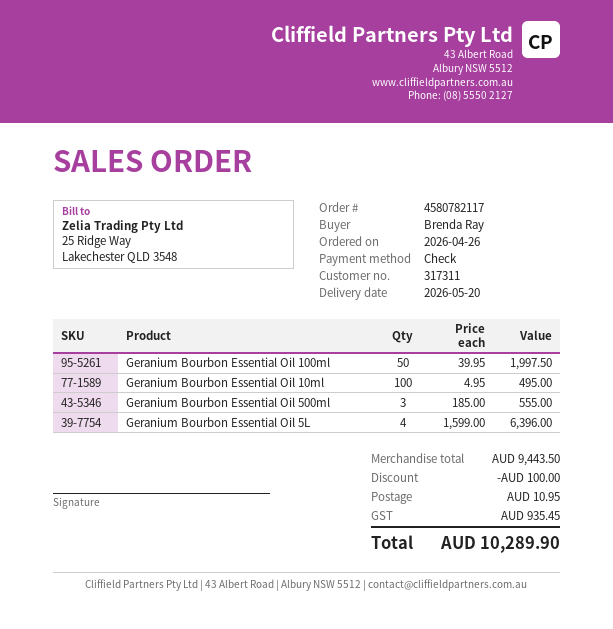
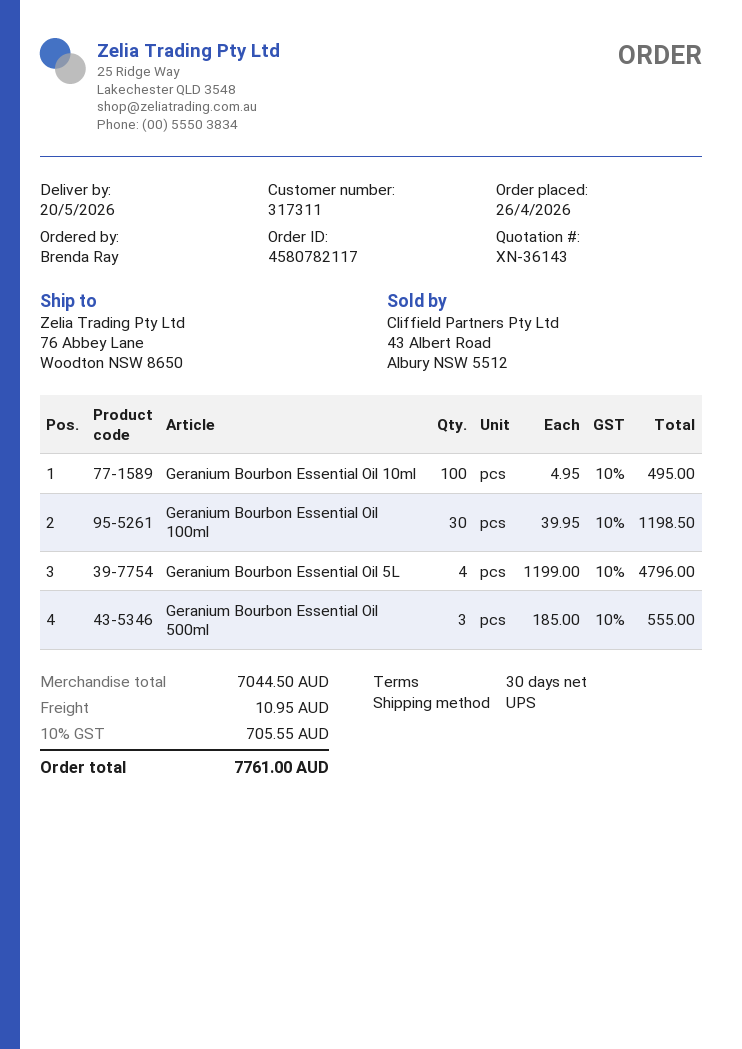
Geranium Bourbon Essential Oil 100ml: 50 x 39.95 = 1997.50 -> 30 x 39.95 = 1198.50
Geranium Bourbon Essential Oil 5L: 4 x 1599.00 = 6396.00 -> 4 x 1199.00 = 4796.00
subtotal: 9443.50 -> 7044.50
discount: 100.00 -> none
tax: 935.45 -> 705.55
total: 10289.90 -> 7761.00

